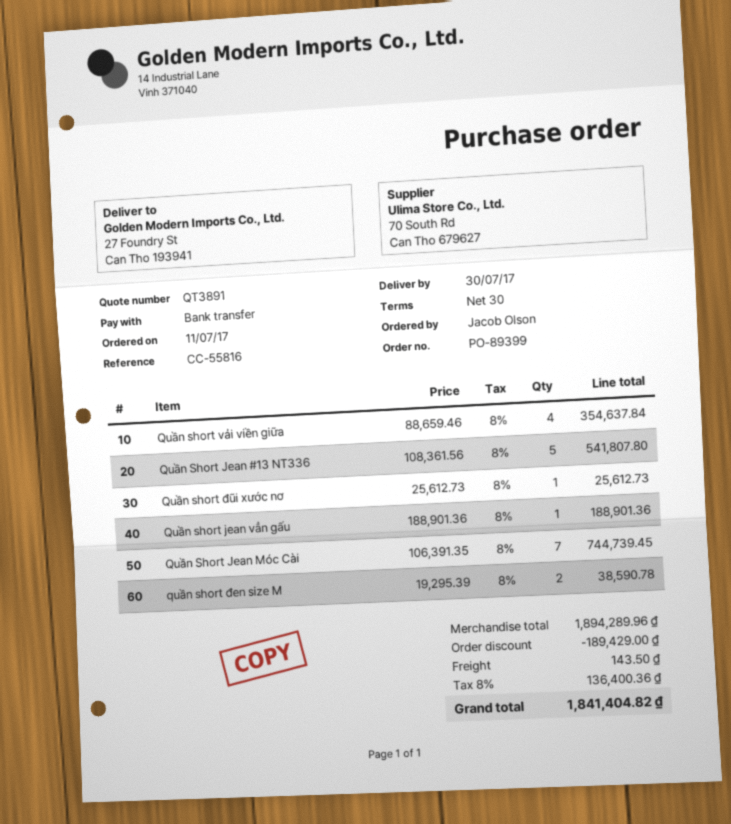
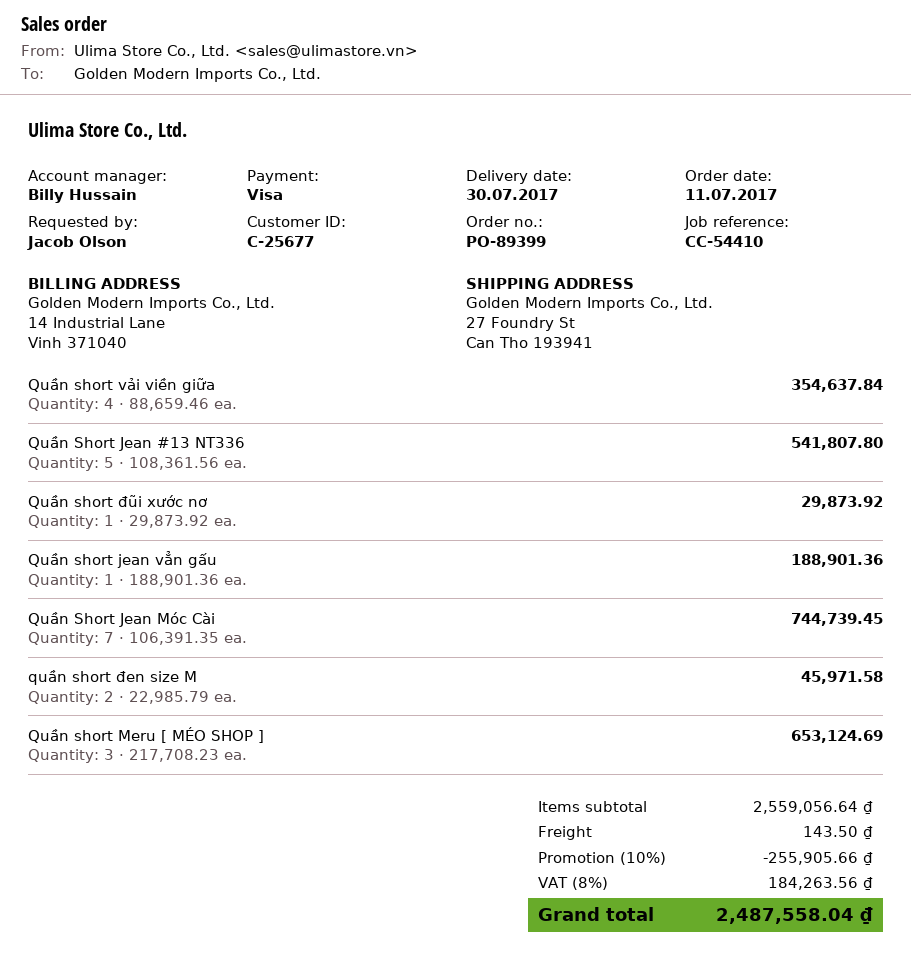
reference: CC-55816 -> CC-54410
payment method: bank transfer -> Visa
Quần short đũi xước nơ: 1 x 25612.73 = 25612.73 -> 1 x 29873.92 = 29873.92
quần short đen size M: 2 x 19295.39 = 38590.78 -> 2 x 22985.79 = 45971.58
Quần short Meru [ MÉO SHOP ]: none -> 3 x 217708.23 = 653124.69
subtotal: 1894289.96 -> 2559056.64
discount: 189429.00 -> 255905.66
tax: 8% = 136400.36 -> 8% = 184263.56
total: 1841404.82 -> 2487558.04

